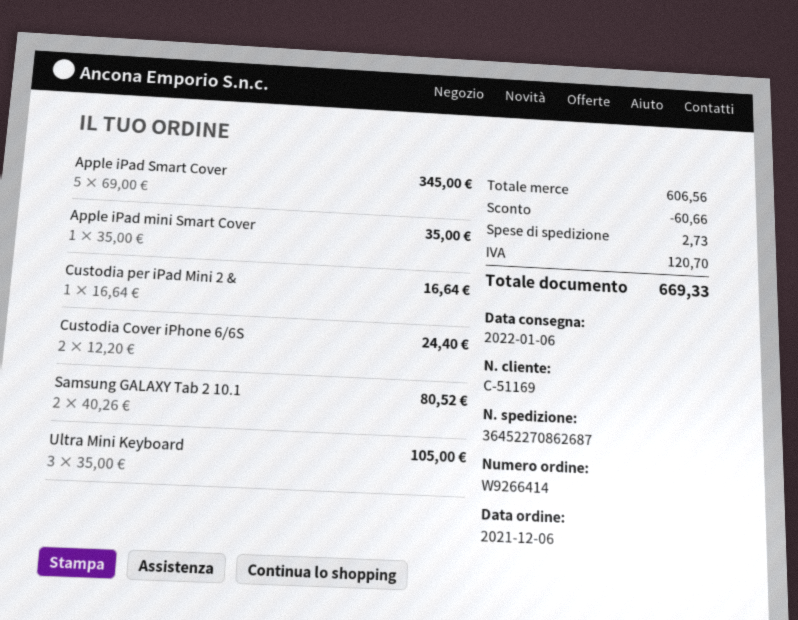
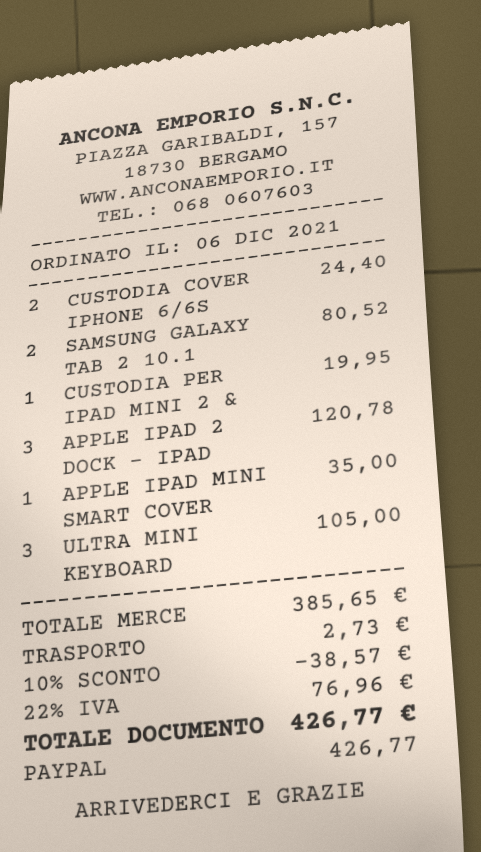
Apple iPad Smart Cover: 5 for 345.00 -> none
Custodia per iPad Mini 2 &: 1 for 16.64 -> 1 for 19.95
APPLE IPAD 2 DOCK - IPAD: none -> 3 for 120.78
subtotal: 606.56 -> 385.65
discount: 60.66 -> 38.57
tax: 120.70 -> 76.96
total: 669.33 -> 426.77

